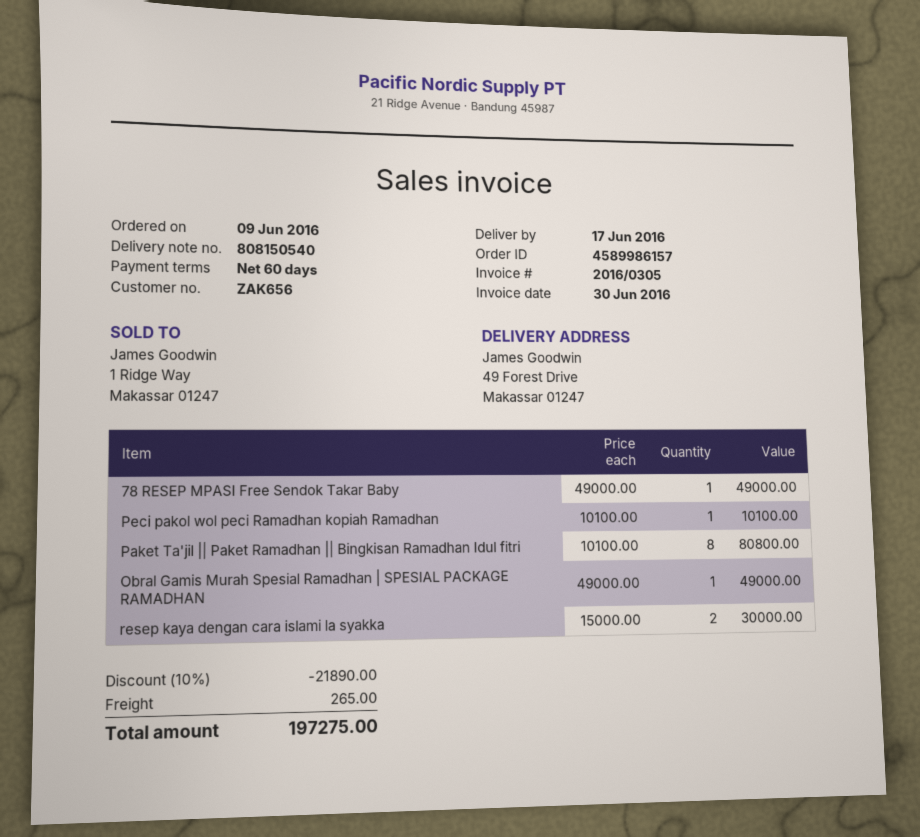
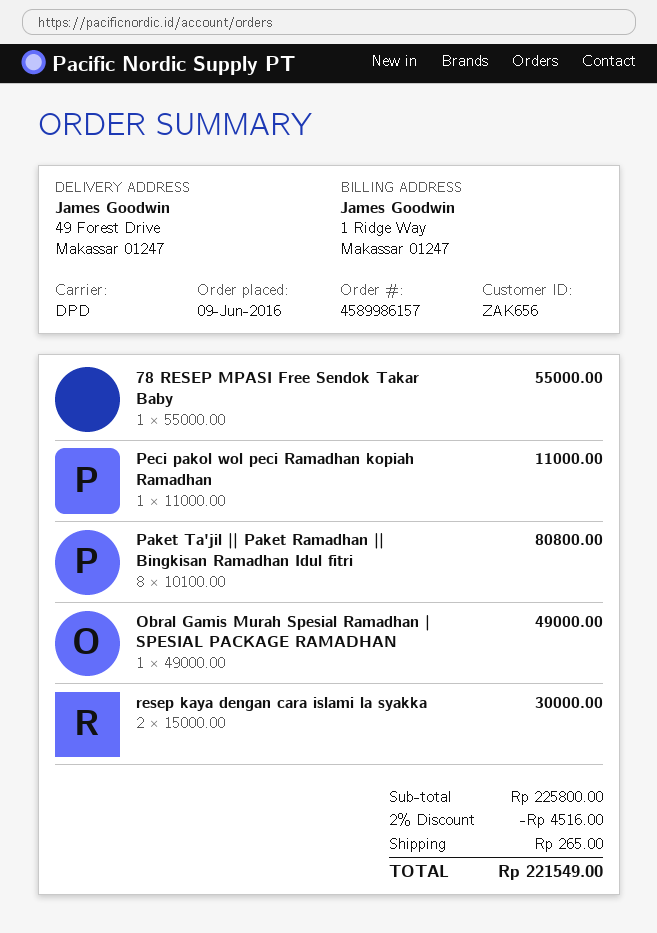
78 RESEP MPASI Free Sendok Takar Baby: 1 x 49000.00 = 49000.00 -> 1 x 55000.00 = 55000.00
Peci pakol wol peci Ramadhan kopiah Ramadhan: 1 x 10100.00 = 10100.00 -> 1 x 11000.00 = 11000.00
discount: 10% = 21890.00 -> 2% = 4516.00
total: 197275.00 -> 221549.00

